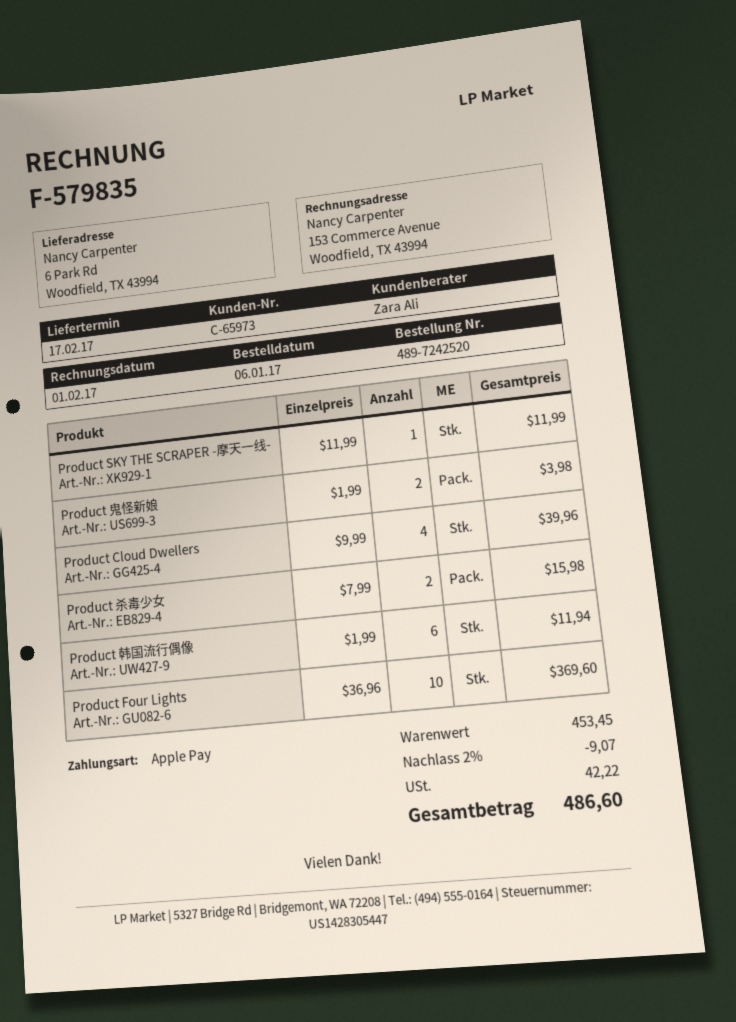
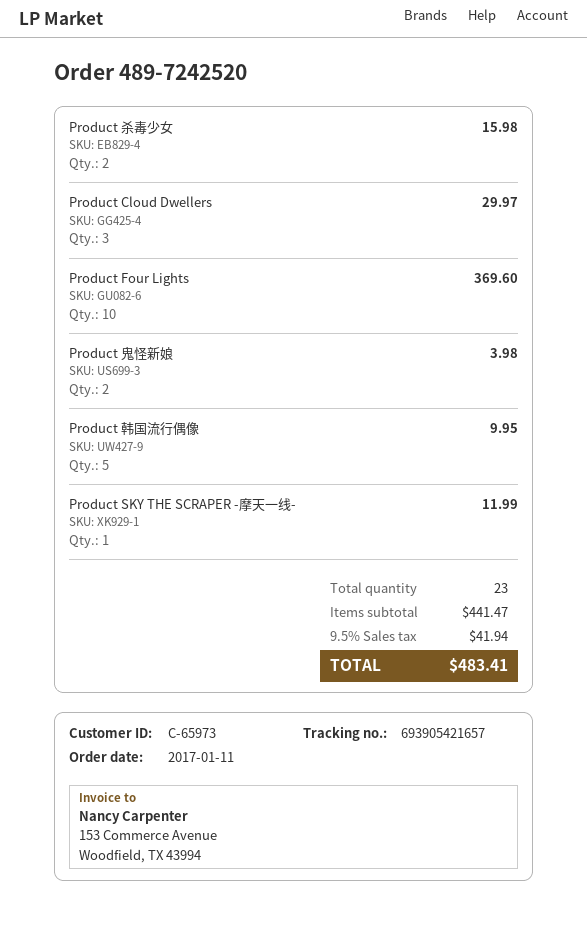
order date: 2017-01-06 -> 2017-01-11
Product Cloud Dwellers: 4 for 39.96 -> 3 for 29.97
Product 韩国流行偶像: 6 for 11.94 -> 5 for 9.95
subtotal: 453.45 -> 441.47
discount: 2% = 9.07 -> none
tax: 42.22 -> 41.94
total: 486.60 -> 483.41

